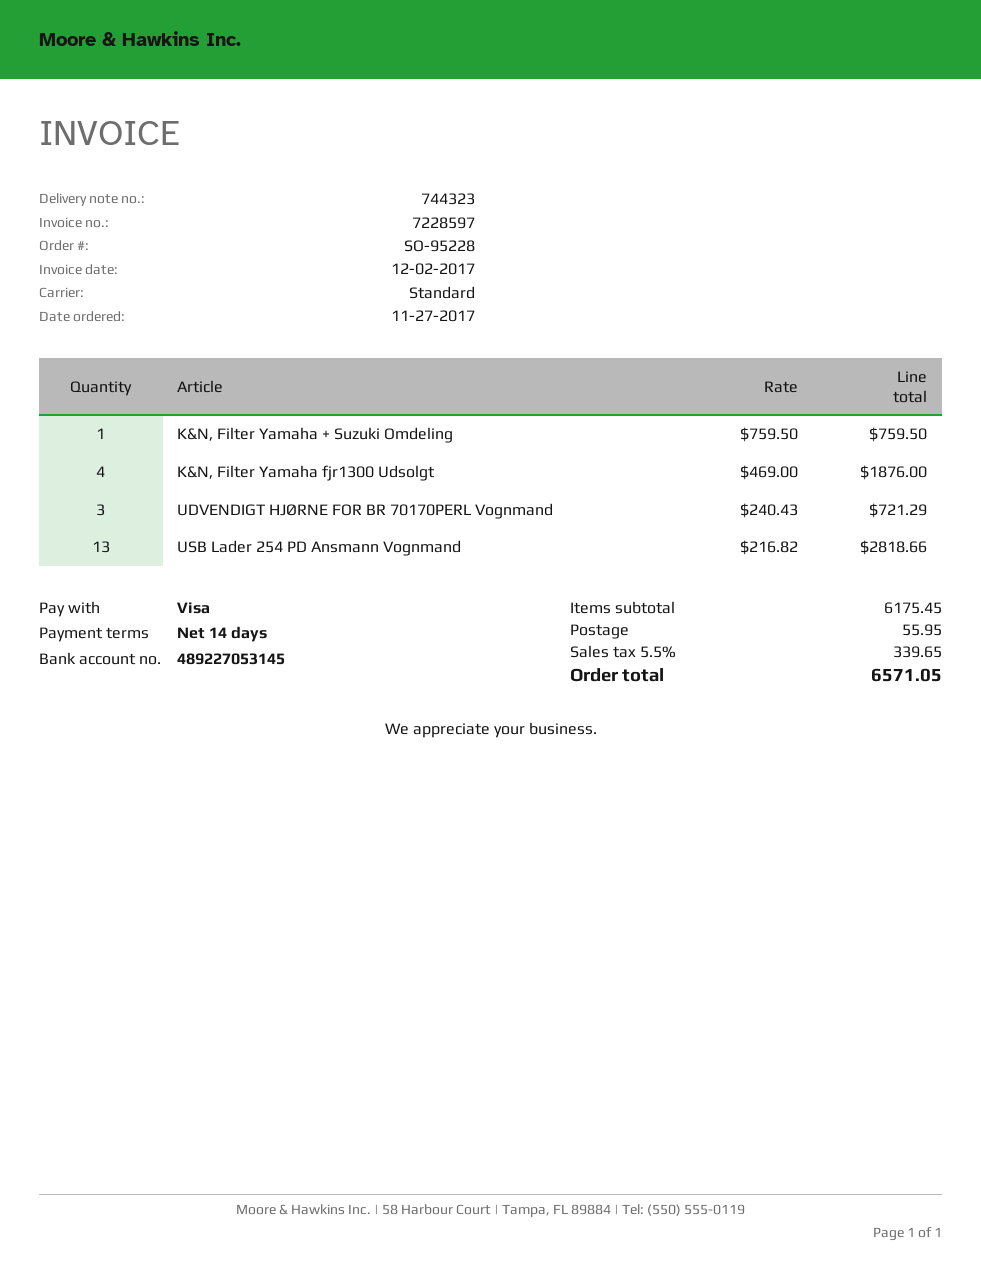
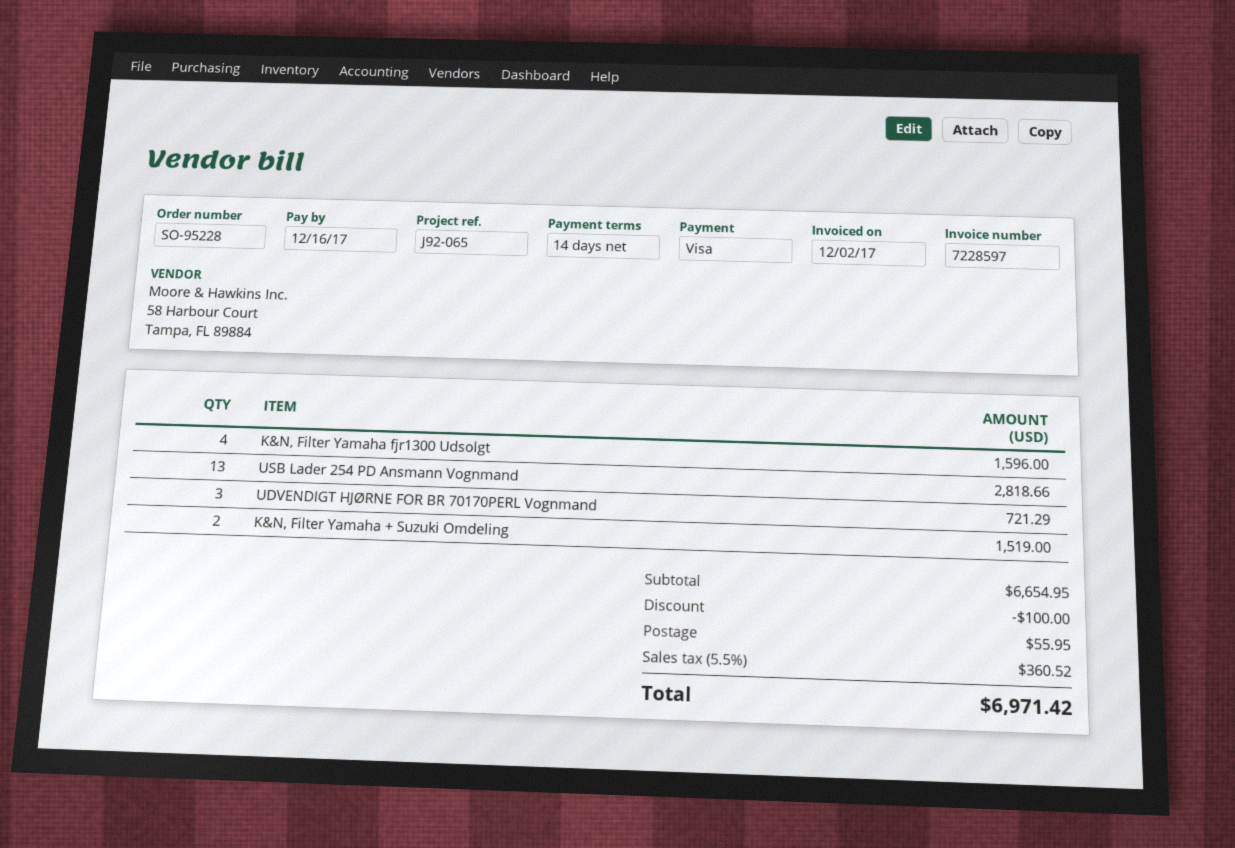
K&N, Filter Yamaha + Suzuki Omdeling: 1 for 759.50 -> 2 for 1519.00
K&N, Filter Yamaha fjr1300 Udsolgt: 4 for 1876.00 -> 4 for 1596.00
subtotal: 6175.45 -> 6654.95
discount: none -> 100.00
tax: 5.5% = 339.65 -> 5.5% = 360.52
total: 6571.05 -> 6971.42

